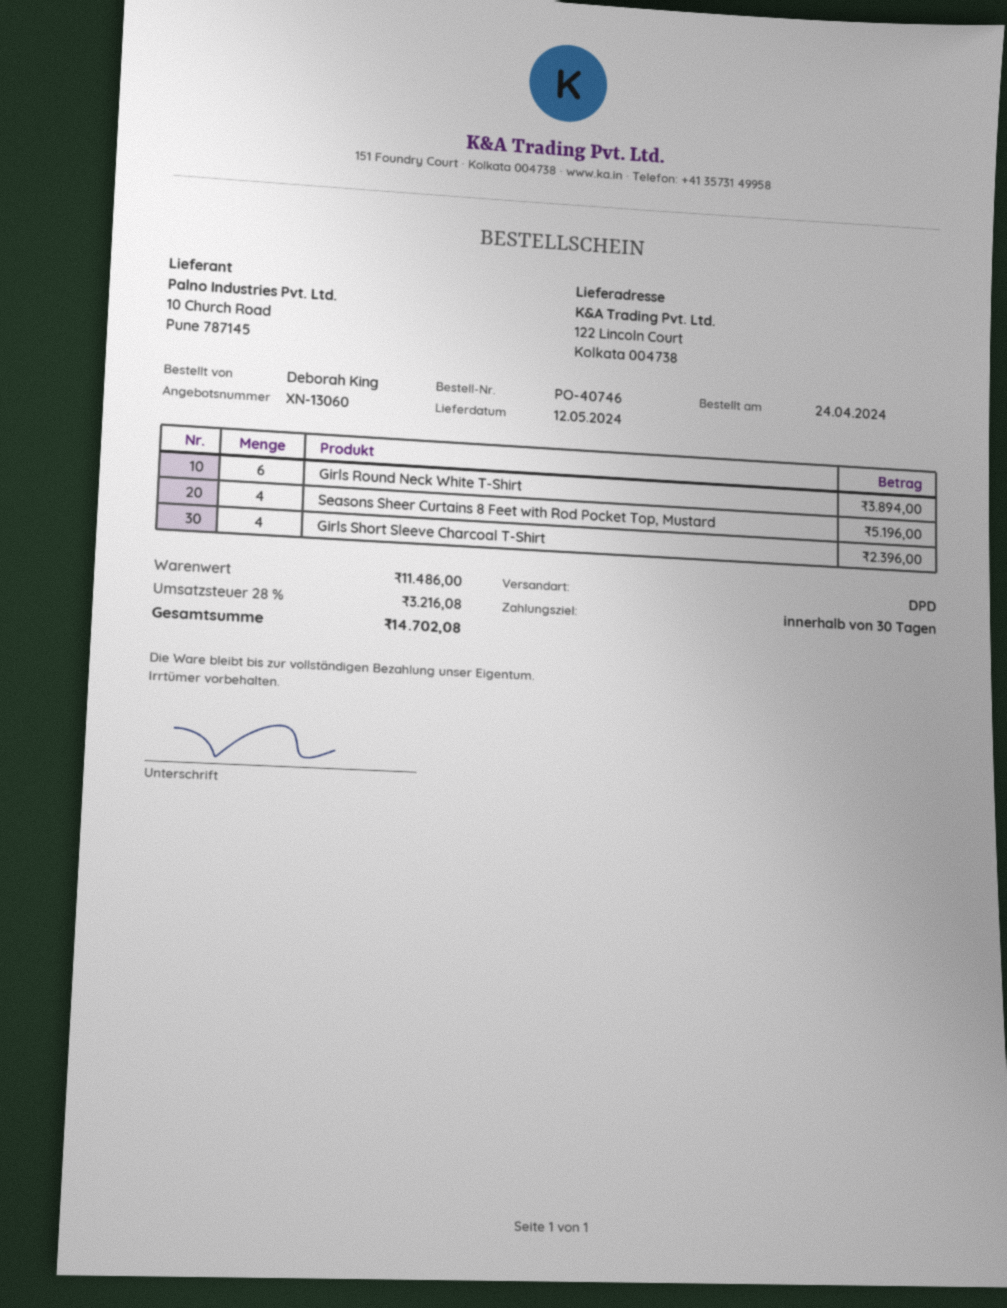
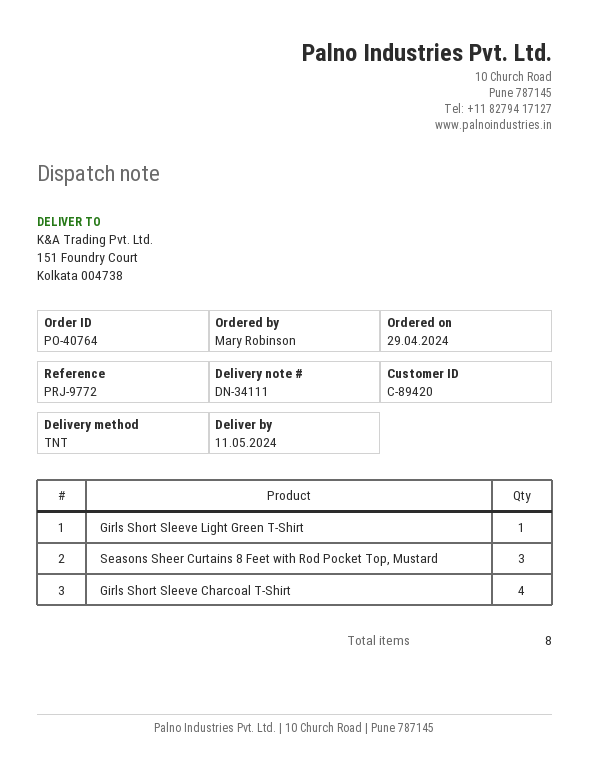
order number: PO-40746 -> PO-40764
order date: 2024-04-24 -> 2024-04-29
delivery date: 2024-05-12 -> 2024-05-11
ordered by: Deborah King -> Mary Robinson
shipping method: DPD -> TNT
ship to: 122 Lincoln Court, Kolkata 004738 -> 151 Foundry Court, Kolkata 004738
Girls Round Neck White T-Shirt: 6 -> none
Seasons Sheer Curtains 8 Feet with Rod Pocket Top, Mustard: 4 -> 3
Girls Short Sleeve Light Green T-Shirt: none -> 1

